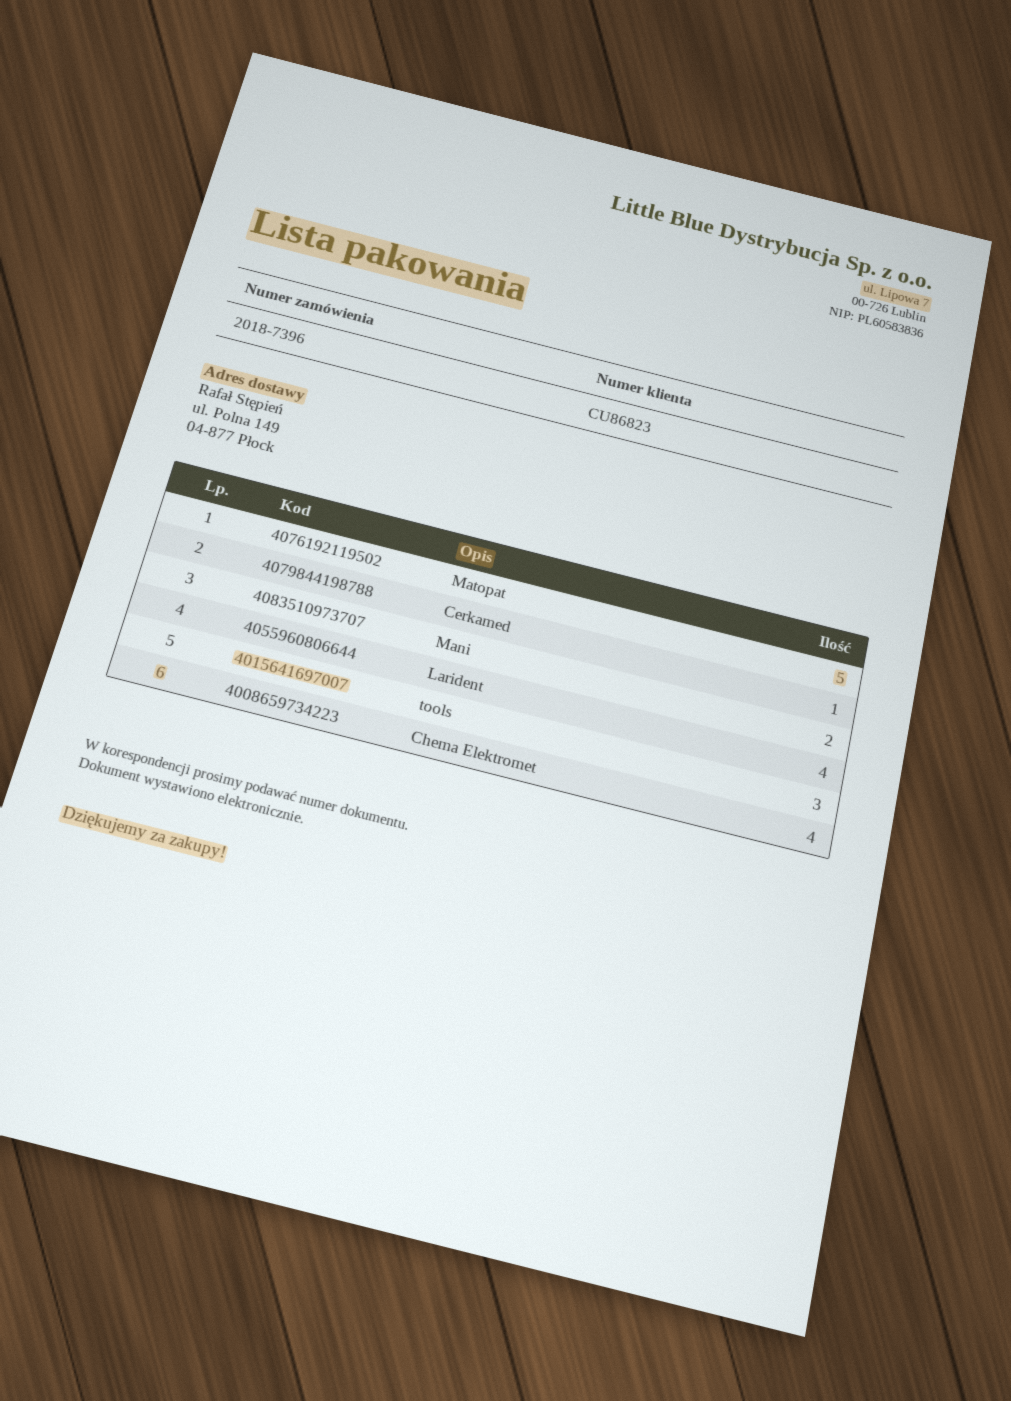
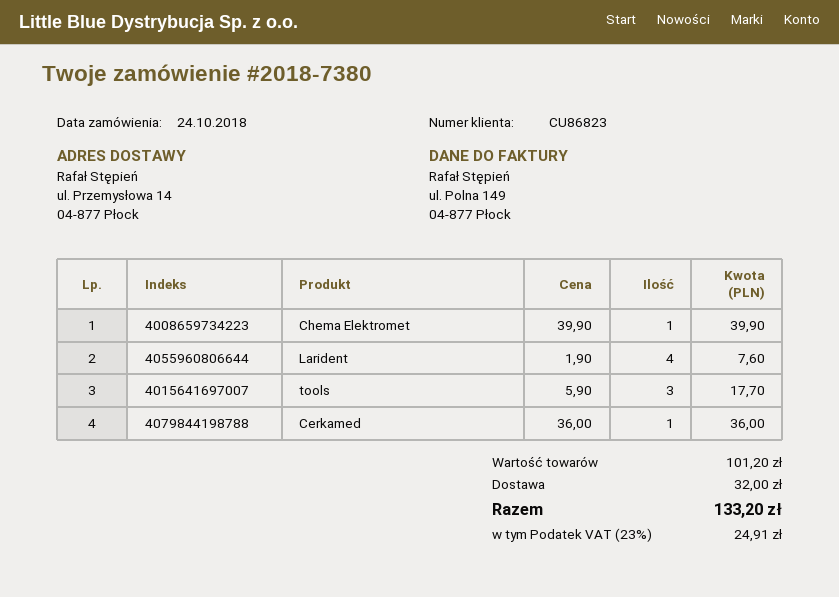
order number: 2018-7396 -> 2018-7380
ship to: ul. Polna 149, 04-877 Płock -> ul. Przemysłowa 14, 04-877 Płock
Matopat: 5 -> none
Mani: 2 -> none
Chema Elektromet: 4 -> 1

